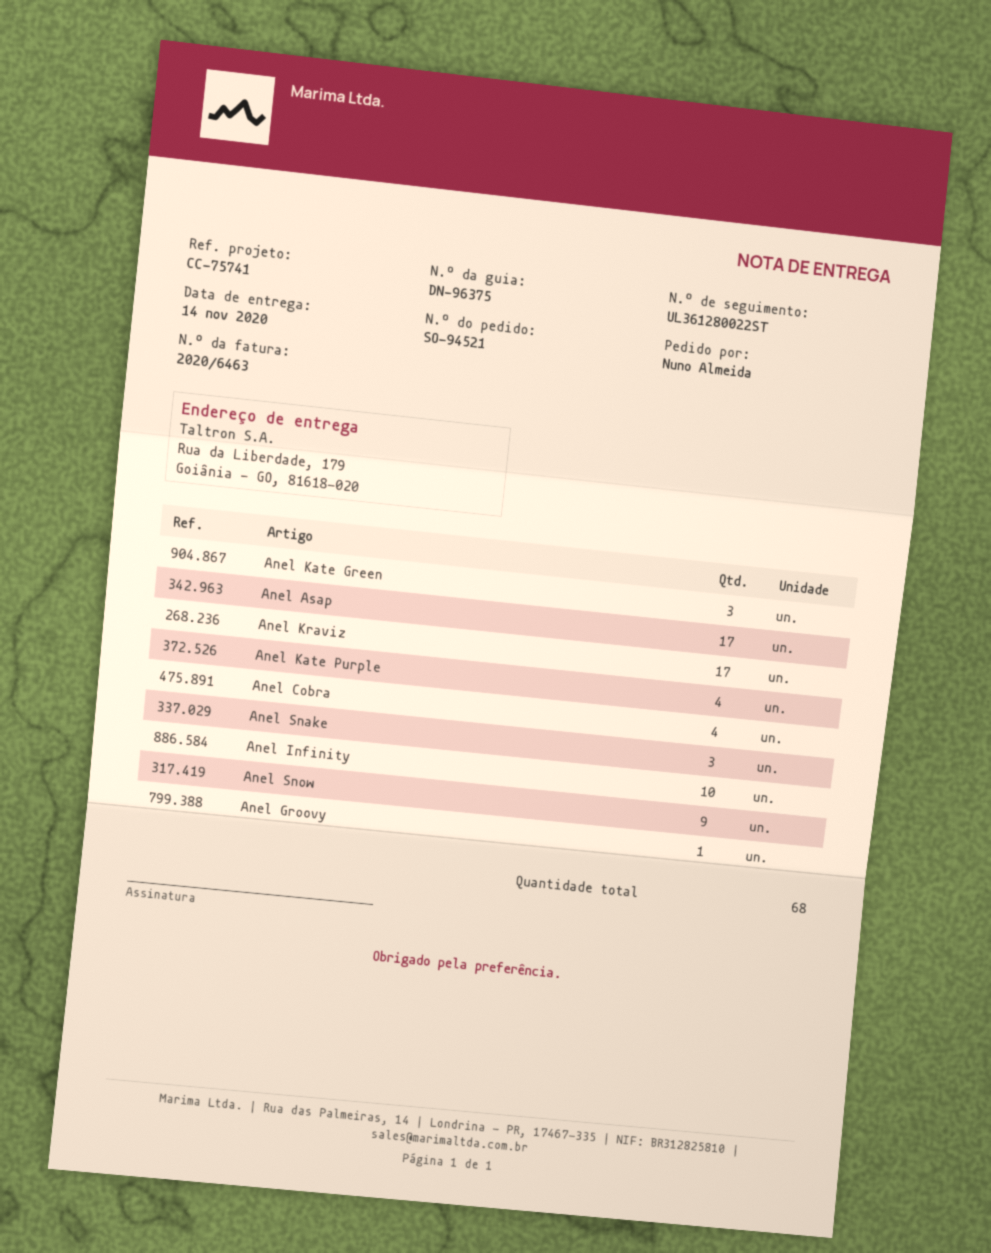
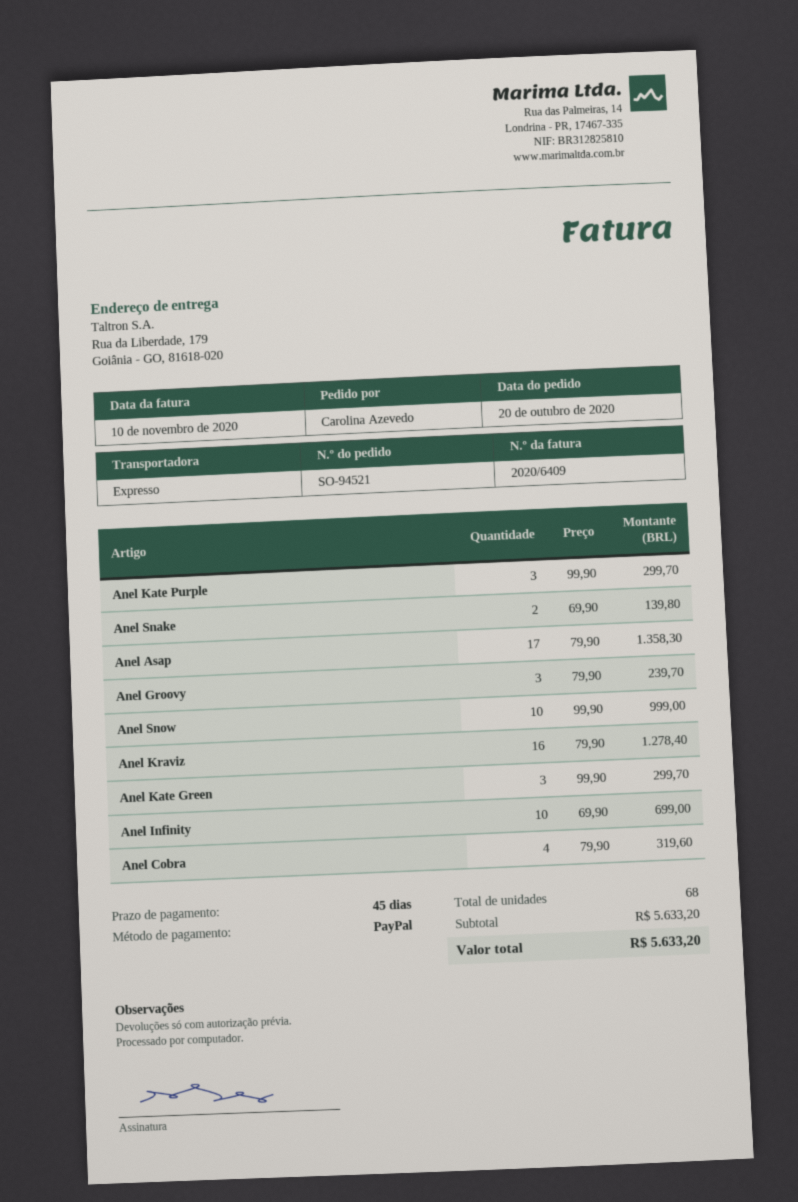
invoice number: 2020/6463 -> 2020/6409
ordered by: Nuno Almeida -> Carolina Azevedo
Anel Kraviz: 17 -> 16
Anel Kate Purple: 4 -> 3
Anel Snake: 3 -> 2
Anel Snow: 9 -> 10
Anel Groovy: 1 -> 3

